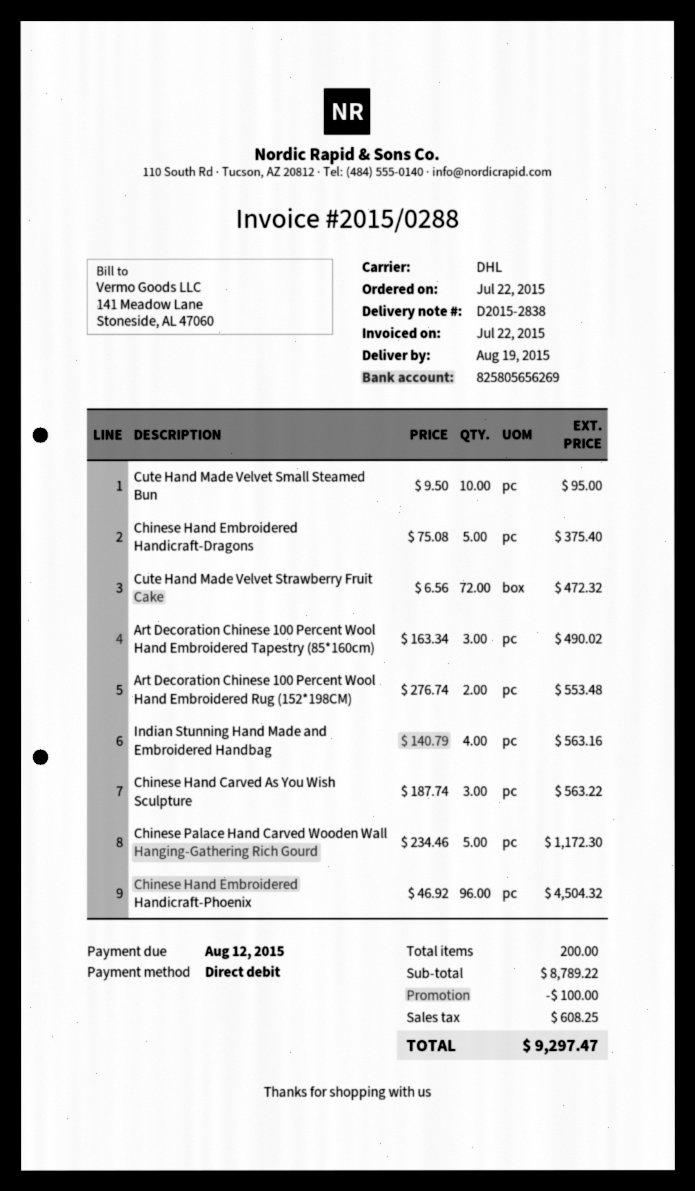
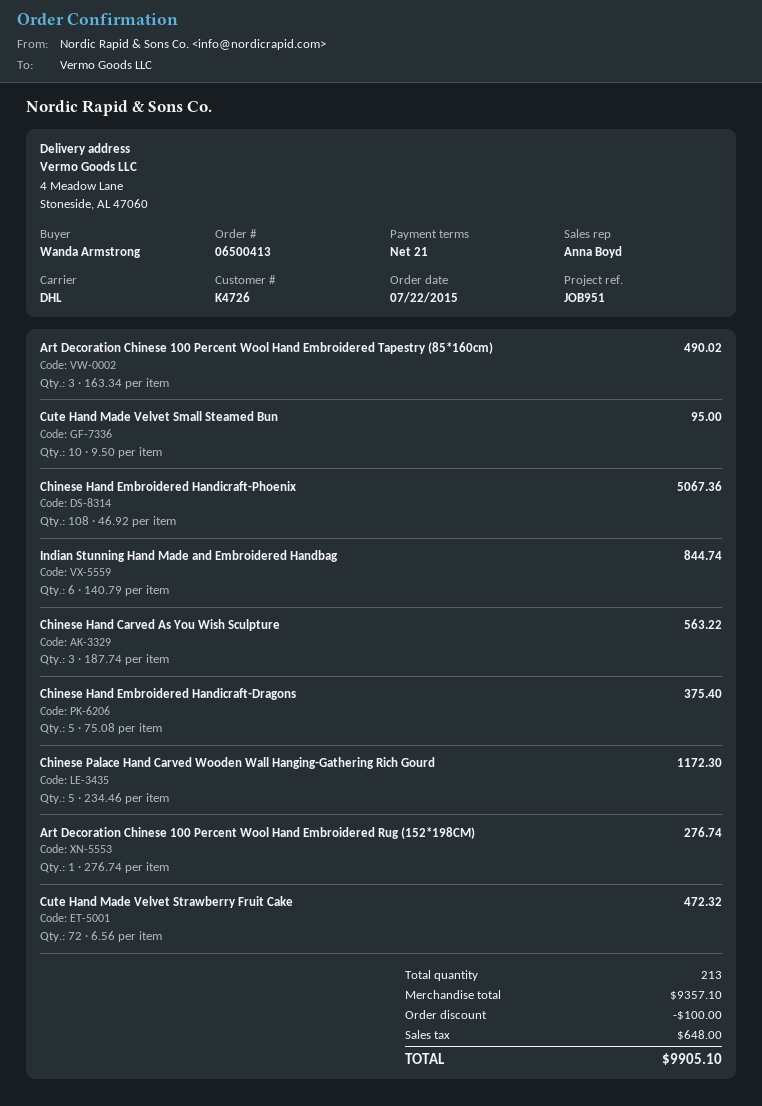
Art Decoration Chinese 100 Percent Wool Hand Embroidered Rug (152*198CM): 2 x 276.74 = 553.48 -> 1 x 276.74 = 276.74
Indian Stunning Hand Made and Embroidered Handbag: 4 x 140.79 = 563.16 -> 6 x 140.79 = 844.74
Chinese Hand Embroidered Handicraft-Phoenix: 96 x 46.92 = 4504.32 -> 108 x 46.92 = 5067.36
total quantity: 200 -> 213
subtotal: 8789.22 -> 9357.10
tax: 608.25 -> 648.00
total: 9297.47 -> 9905.10

